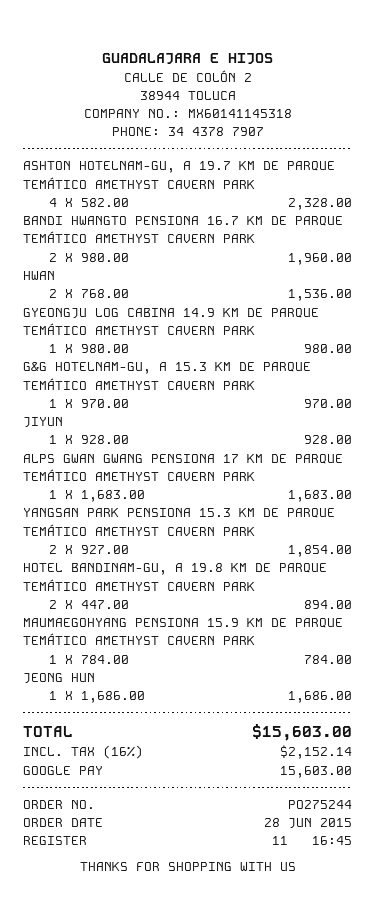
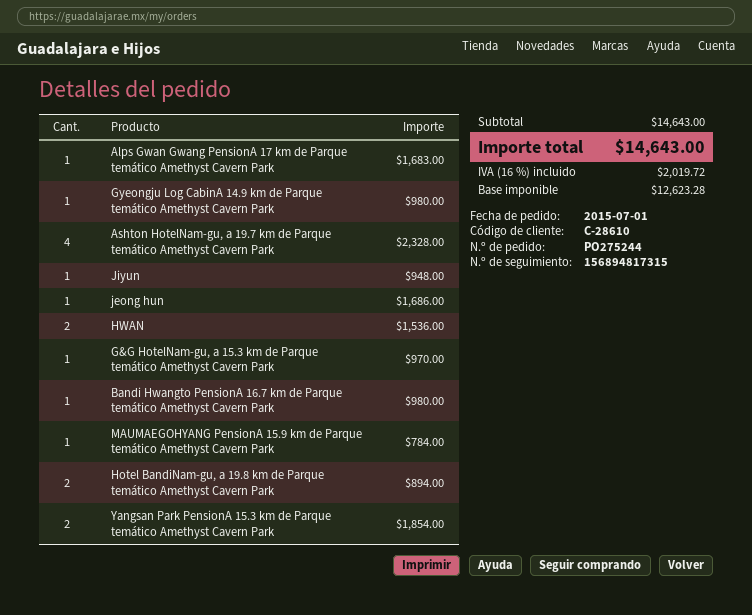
order date: 2015-06-28 -> 2015-07-01
BANDI HWANGTO PENSIONA 16.7 KM DE PARQUE TEMÁTICO AMETHYST CAVERN PARK: 2 for 1960.00 -> 1 for 980.00
JIYUN: 1 for 928.00 -> 1 for 948.00
tax: 16% = 2152.14 -> 16% = 2019.72
total: 15603.00 -> 14643.00

